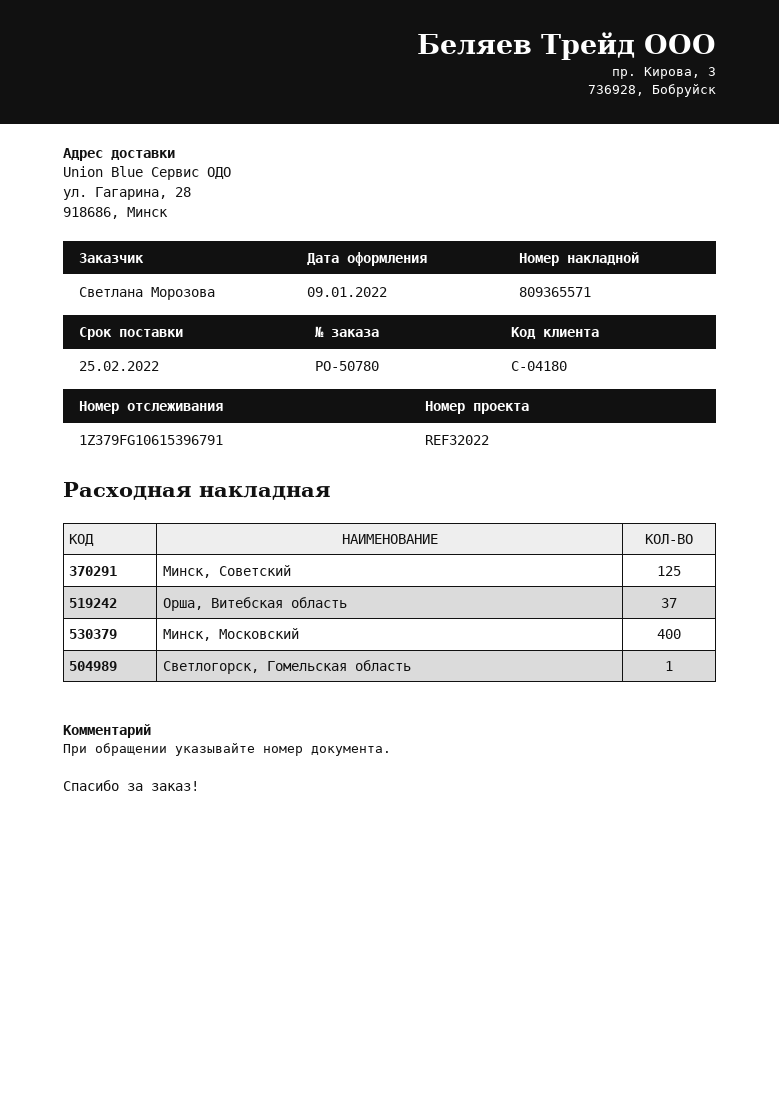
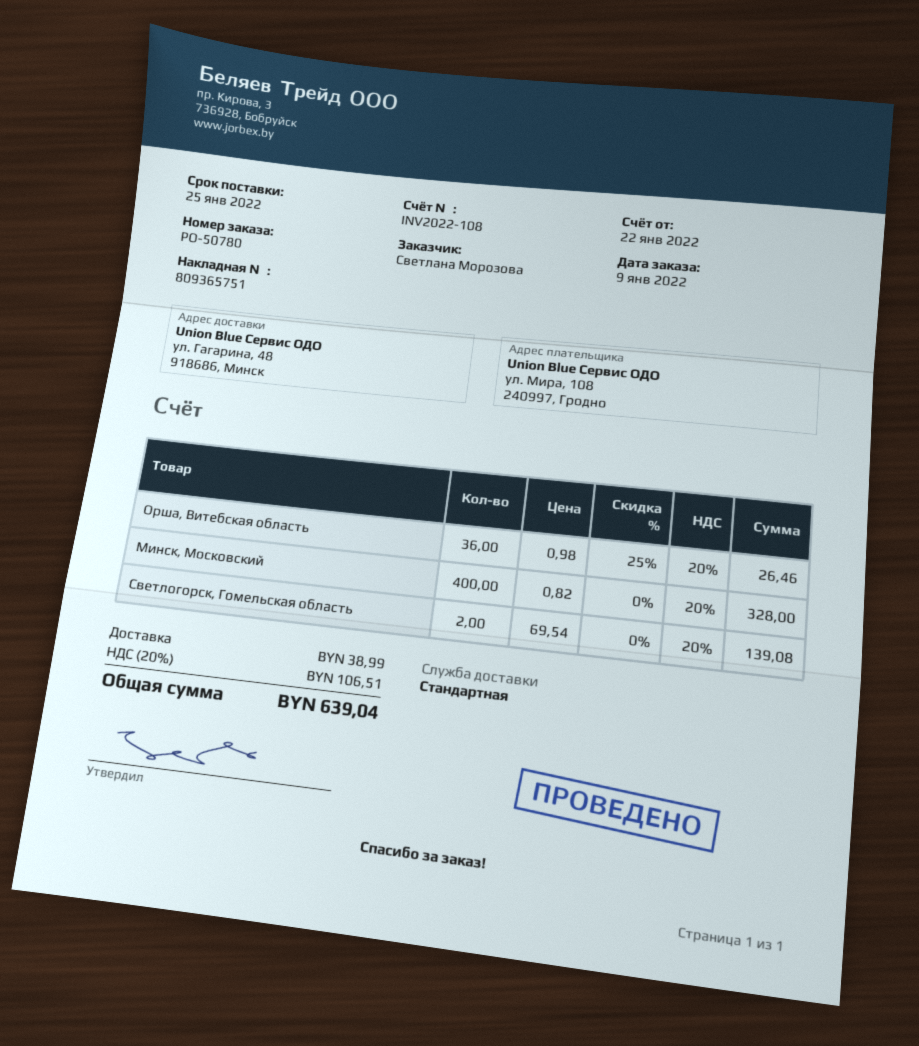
delivery note number: 809365571 -> 809365751
delivery date: 2022-02-25 -> 2022-01-25
ship to: ул. Гагарина, 28, 918686, Минск -> ул. Гагарина, 48, 918686, Минск
Минск, Советский: 125 -> none
Орша, Витебская область: 37 -> 36
Светлогорск, Гомельская область: 1 -> 2

